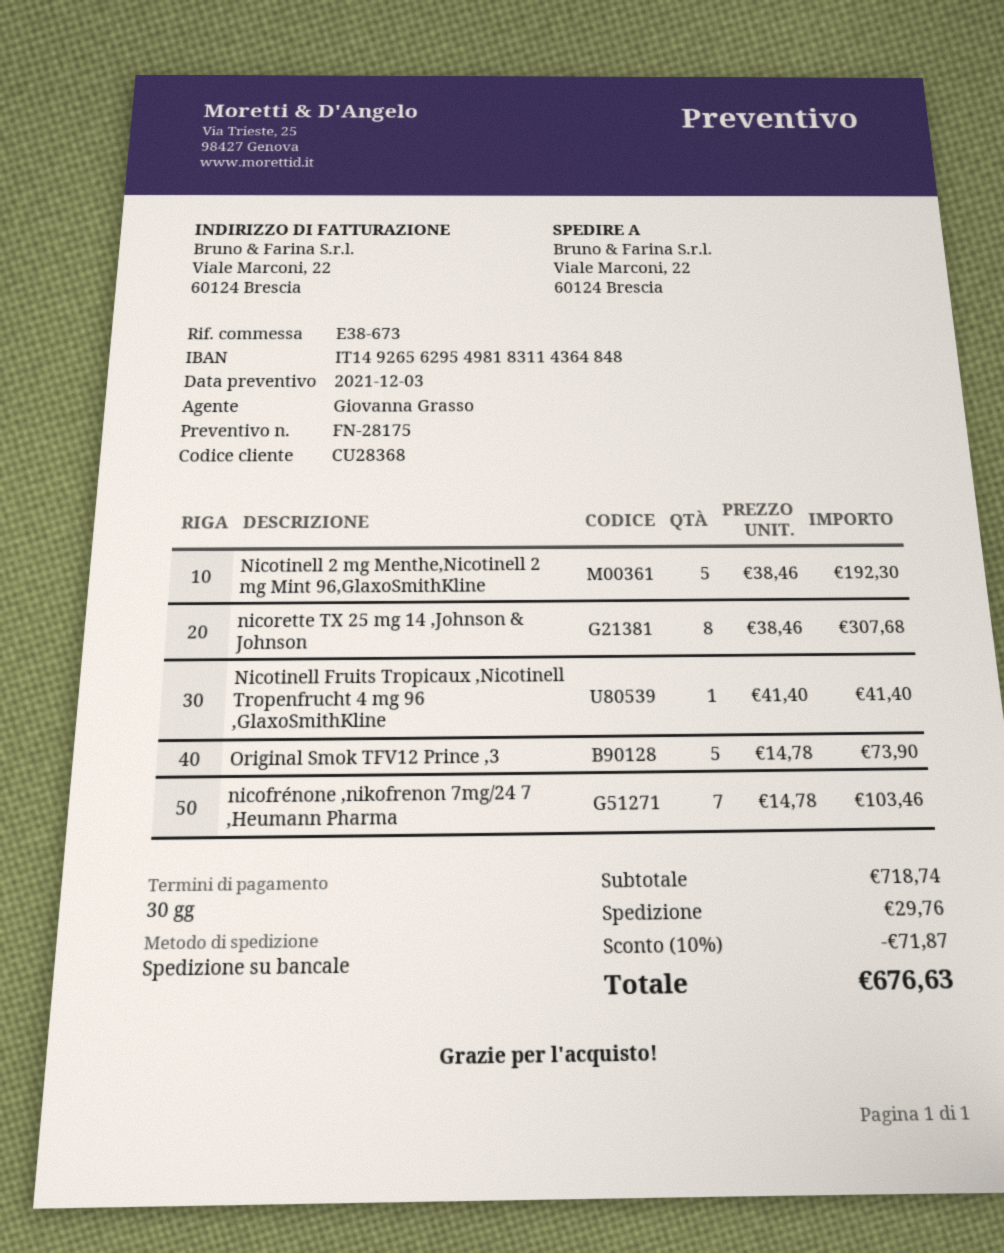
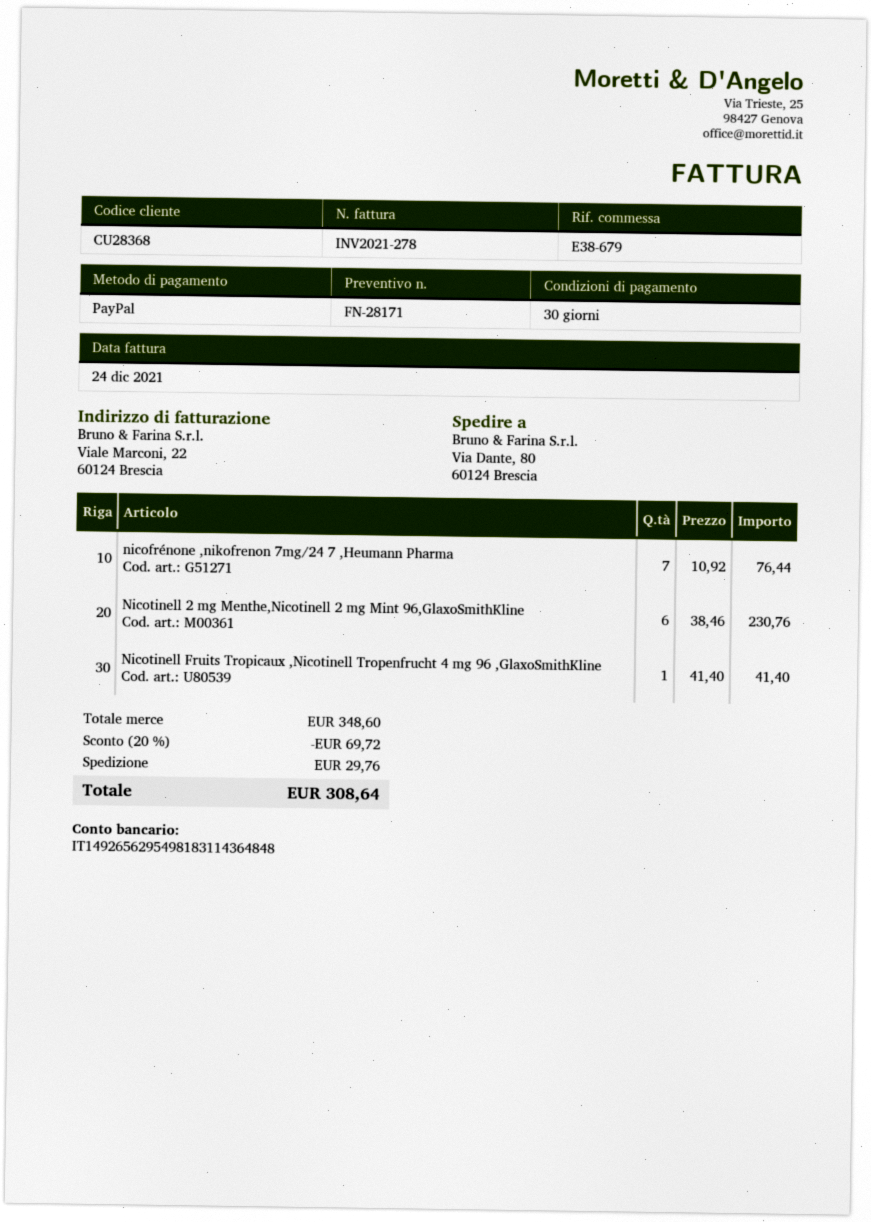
quote number: FN-28175 -> FN-28171
reference: E38-673 -> E38-679
ship to: Viale Marconi, 22, 60124 Brescia -> Via Dante, 80, 60124 Brescia
Nicotinell 2 mg Menthe,Nicotinell 2 mg Mint 96,GlaxoSmithKline: 5 x 38.46 = 192.30 -> 6 x 38.46 = 230.76
nicorette TX 25 mg 14 ,Johnson & Johnson: 8 x 38.46 = 307.68 -> none
Original Smok TFV12 Prince ,3: 5 x 14.78 = 73.90 -> none
nicofrénone ,nikofrenon 7mg/24 7 ,Heumann Pharma: 7 x 14.78 = 103.46 -> 7 x 10.92 = 76.44
subtotal: 718.74 -> 348.60
discount: 10% = 71.87 -> 20% = 69.72
total: 676.63 -> 308.64

